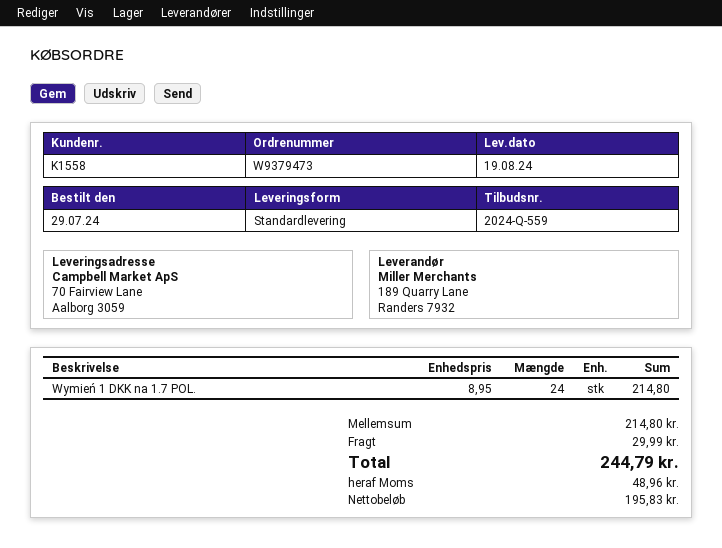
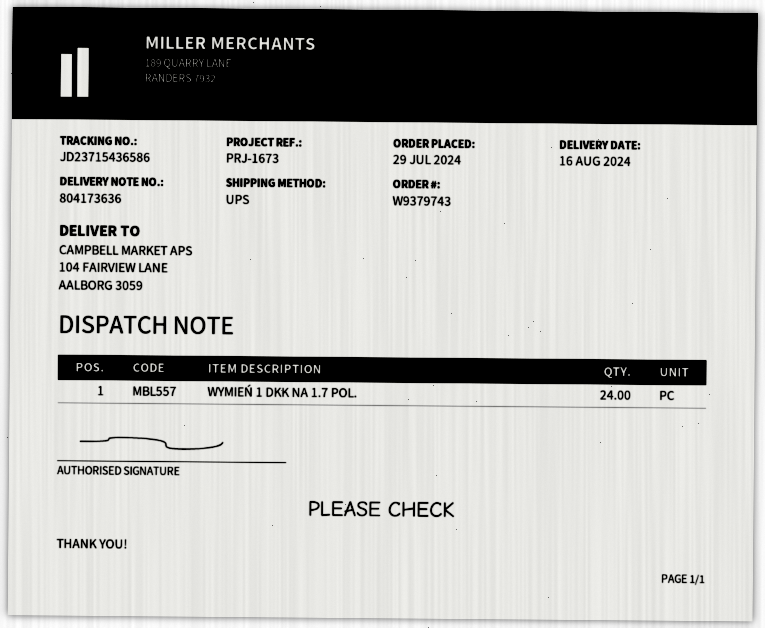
order number: W9379473 -> W9379743
delivery date: 2024-08-19 -> 2024-08-16
shipping method: standard -> UPS
ship to: 70 Fairview Lane, Aalborg 3059 -> 104 FAIRVIEW LANE, AALBORG 3059

